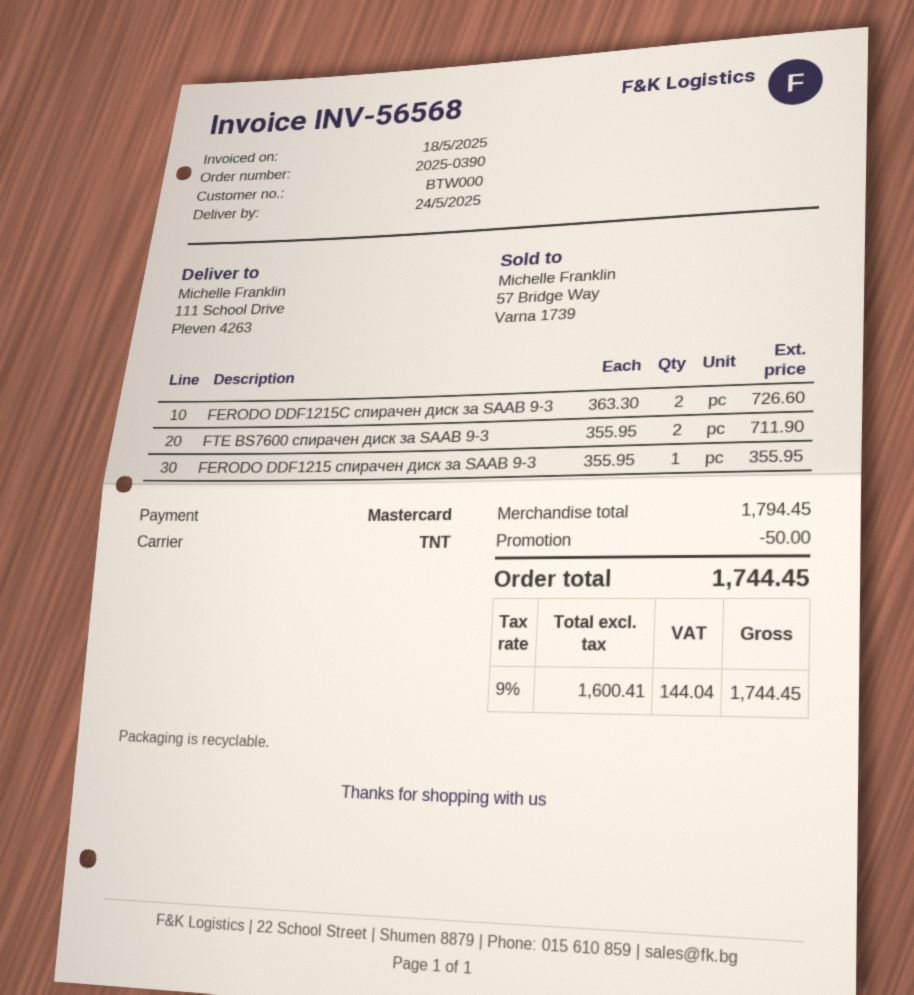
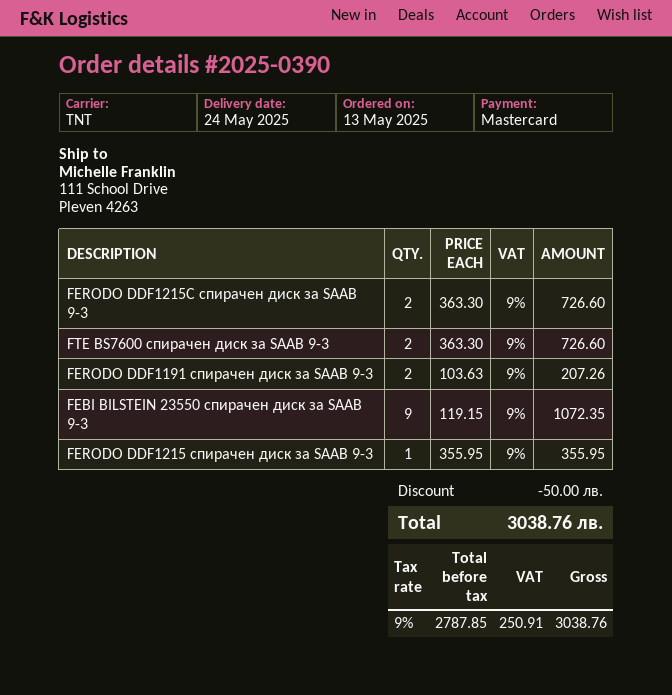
FTE BS7600 спирачен диск за SAAB 9-3: 2 x 355.95 = 711.90 -> 2 x 363.30 = 726.60
FERODO DDF1191 спирачен диск за SAAB 9-3: none -> 2 x 103.63 = 207.26
FEBI BILSTEIN 23550 спирачен диск за SAAB 9-3: none -> 9 x 119.15 = 1072.35
net: 1600.41 -> 2787.85
tax: 9% = 144.04 -> 9% = 250.91
total: 1744.45 -> 3038.76

